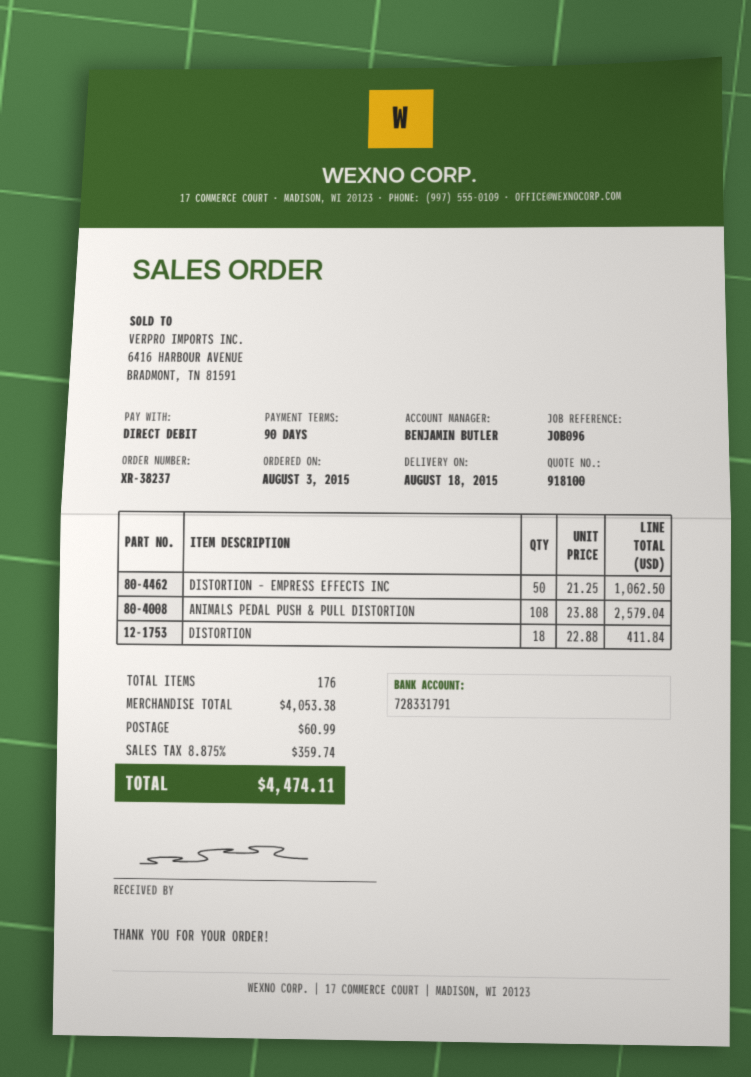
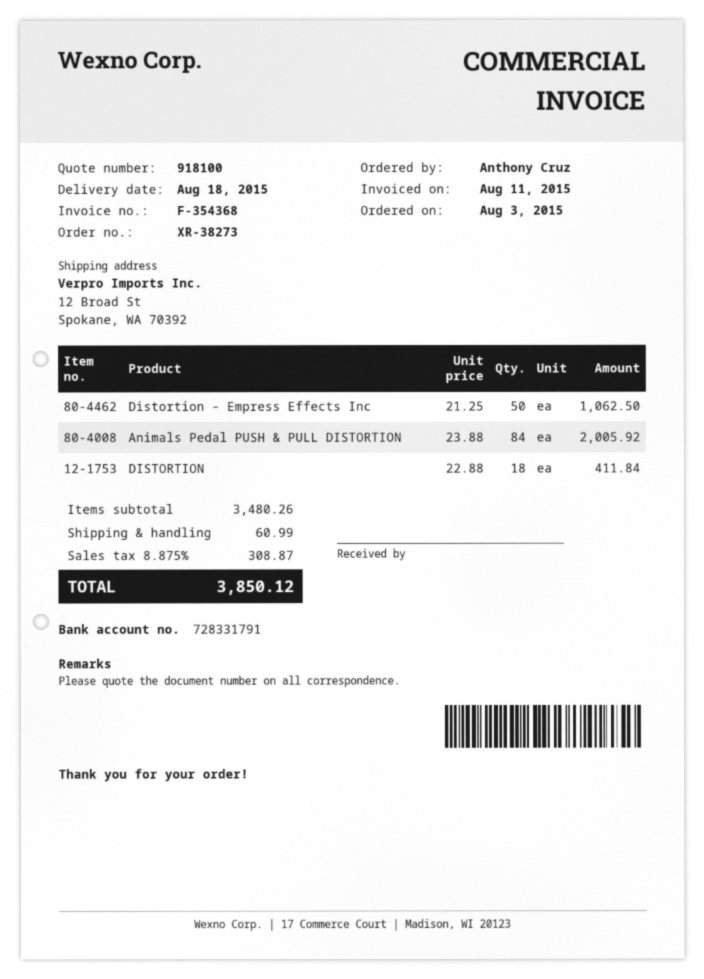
order number: XR-38237 -> XR-38273
ANIMALS PEDAL PUSH & PULL DISTORTION: 108 x 23.88 = 2579.04 -> 84 x 23.88 = 2005.92
subtotal: 4053.38 -> 3480.26
tax: 8.875% = 359.74 -> 8.875% = 308.87
total: 4474.11 -> 3850.12

